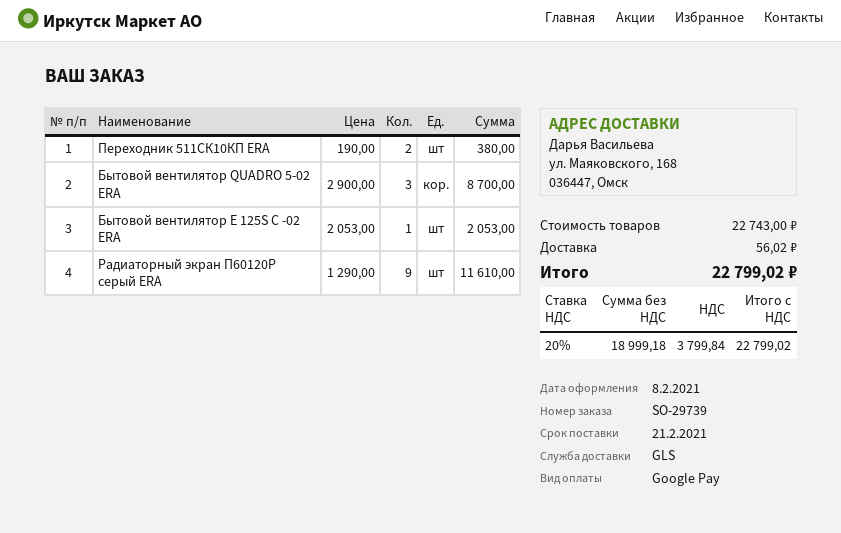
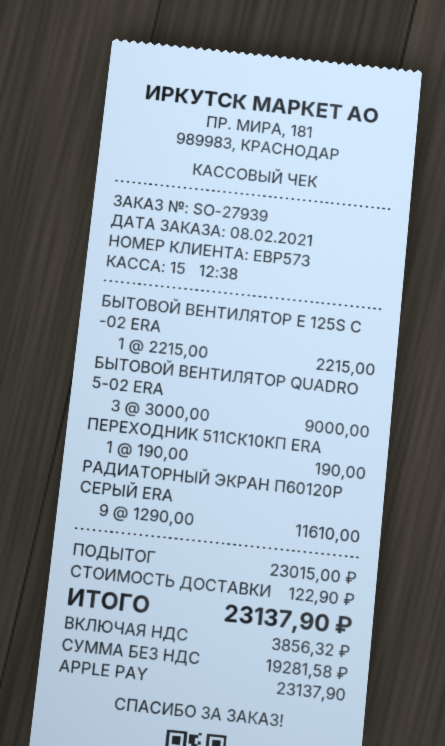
order number: SO-29739 -> SO-27939
payment method: Google Pay -> Apple Pay
Переходник 511СК10КП ERA: 2 x 190.00 = 380.00 -> 1 x 190.00 = 190.00
Бытовой вентилятор QUADRO 5-02 ERA: 3 x 2900.00 = 8700.00 -> 3 x 3000.00 = 9000.00
Бытовой вентилятор E 125S C -02 ERA: 1 x 2053.00 = 2053.00 -> 1 x 2215.00 = 2215.00
subtotal: 22743.00 -> 23015.00
shipping: 56.02 -> 122.90
net: 18999.18 -> 19281.58
tax: 3799.84 -> 3856.32
total: 22799.02 -> 23137.90

